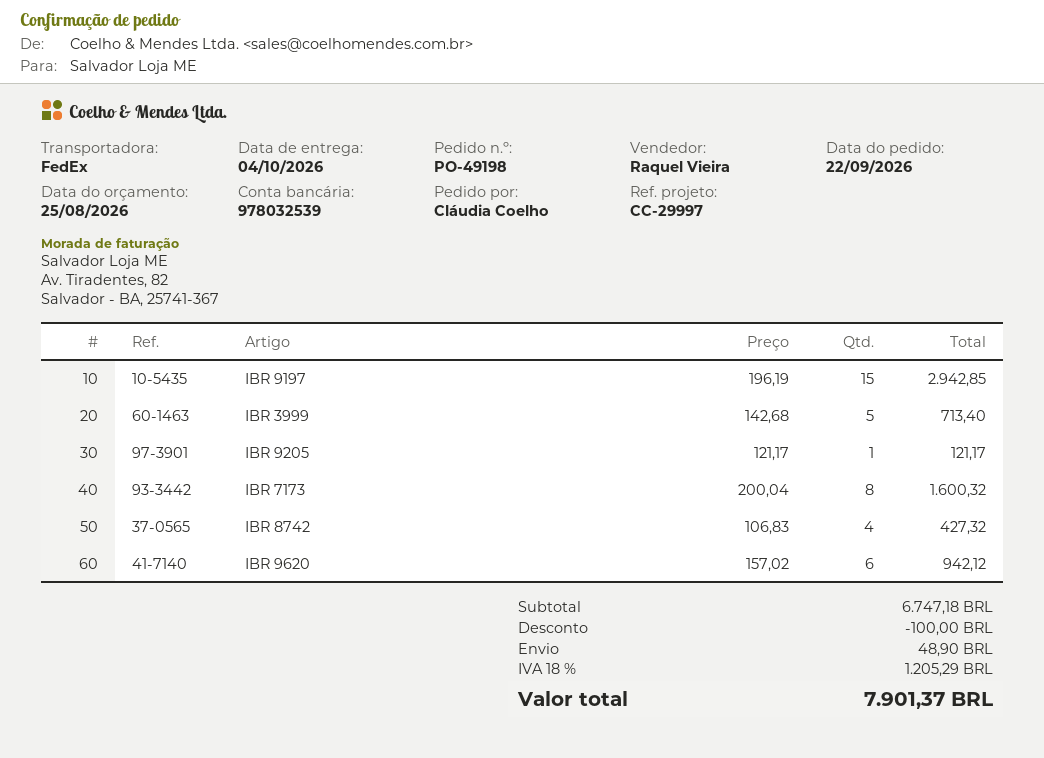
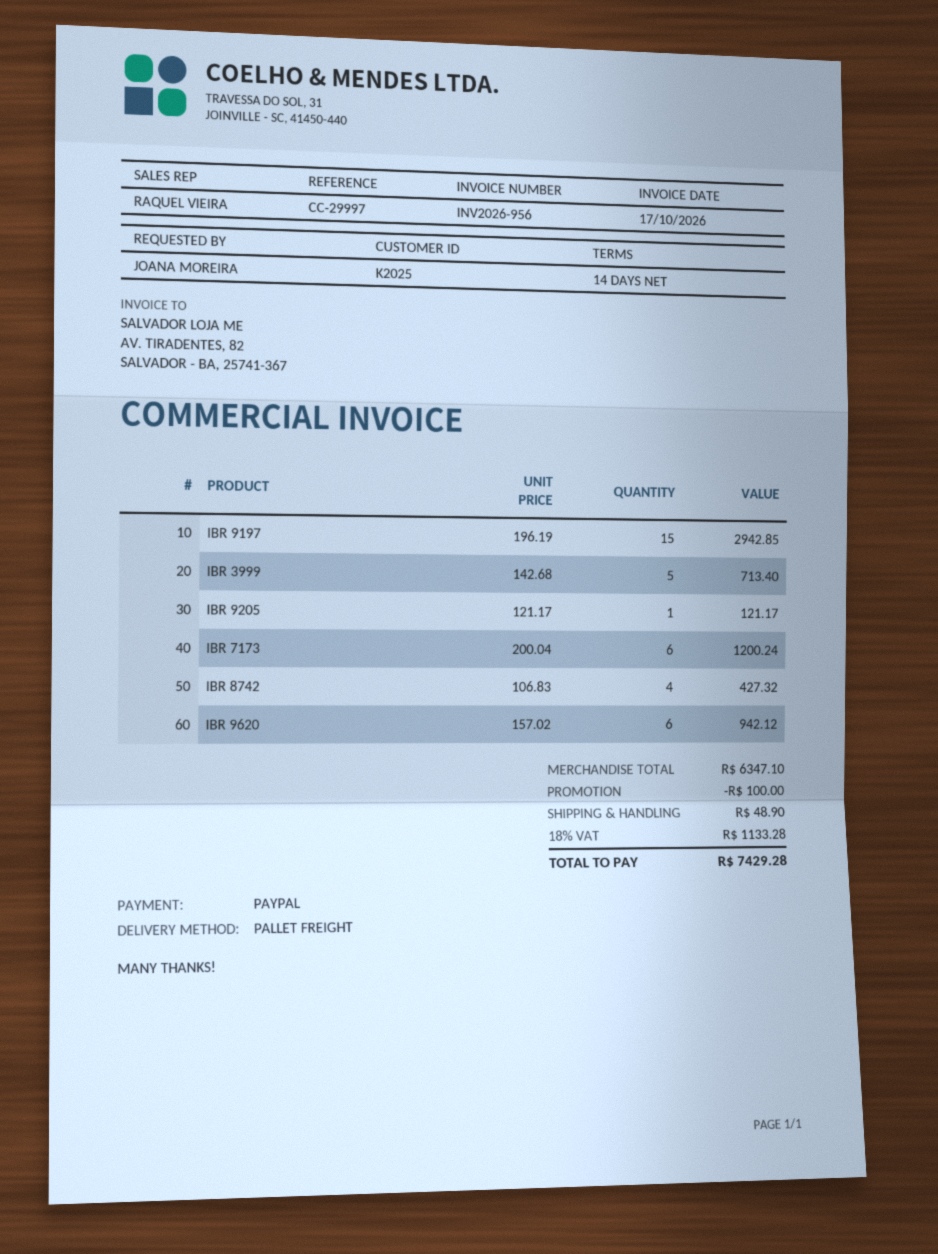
ordered by: Cláudia Coelho -> JOANA MOREIRA
shipping method: FedEx -> pallet freight
IBR 7173: 8 x 200.04 = 1600.32 -> 6 x 200.04 = 1200.24
subtotal: 6747.18 -> 6347.10
tax: 18% = 1205.29 -> 18% = 1133.28
total: 7901.37 -> 7429.28

